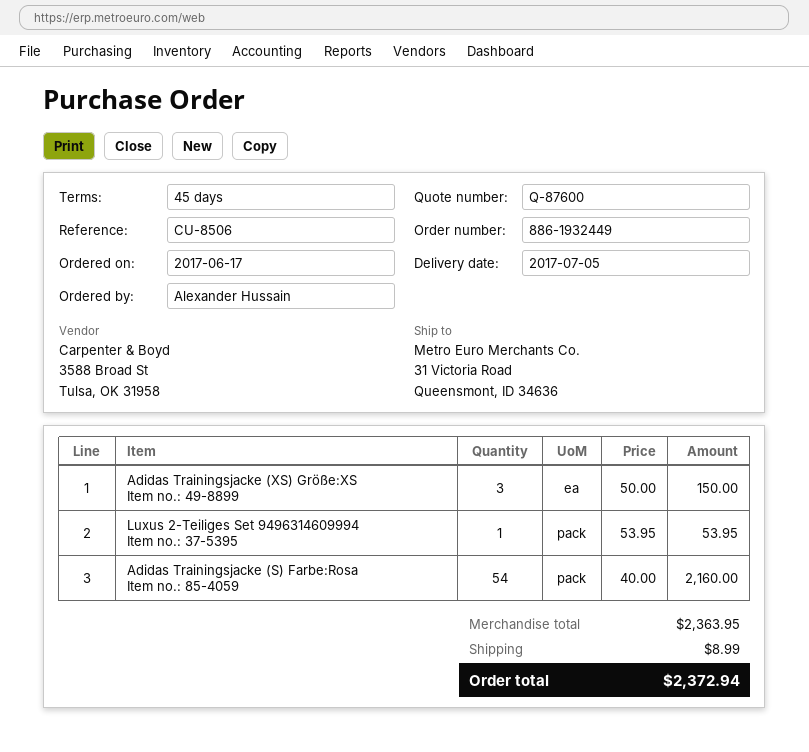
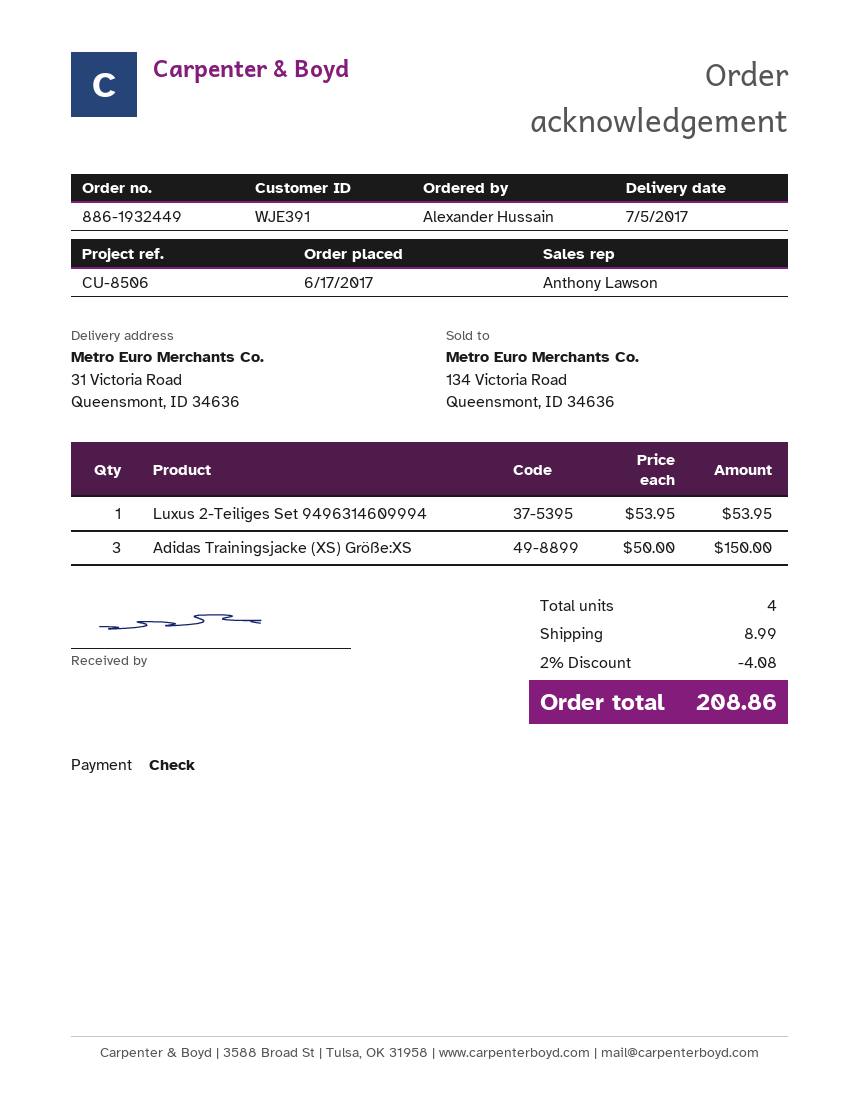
Adidas Trainingsjacke (S) Farbe:Rosa: 54 x 40.00 = 2160.00 -> none
discount: none -> 2% = 4.08
total: 2372.94 -> 208.86

